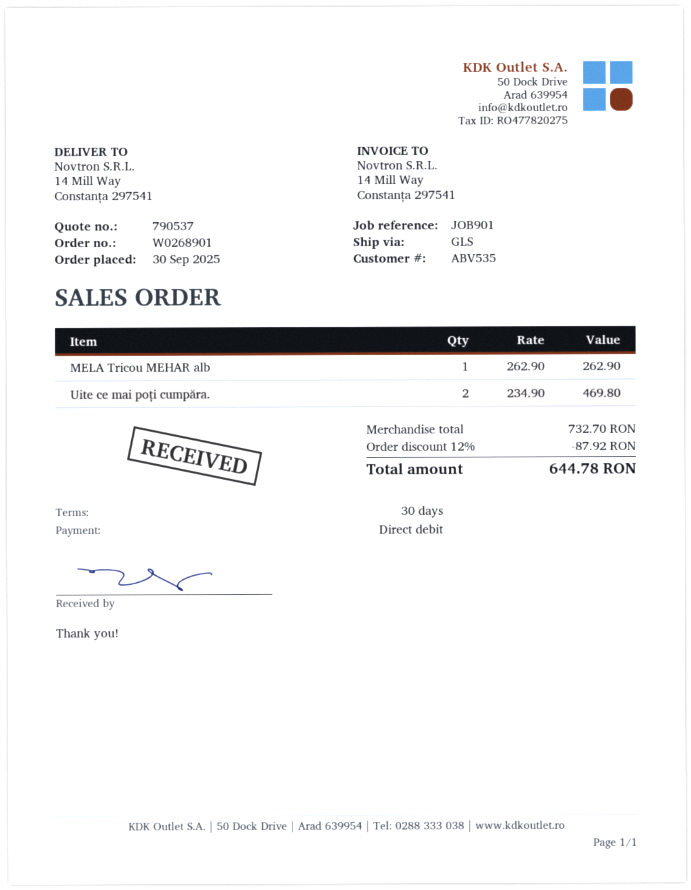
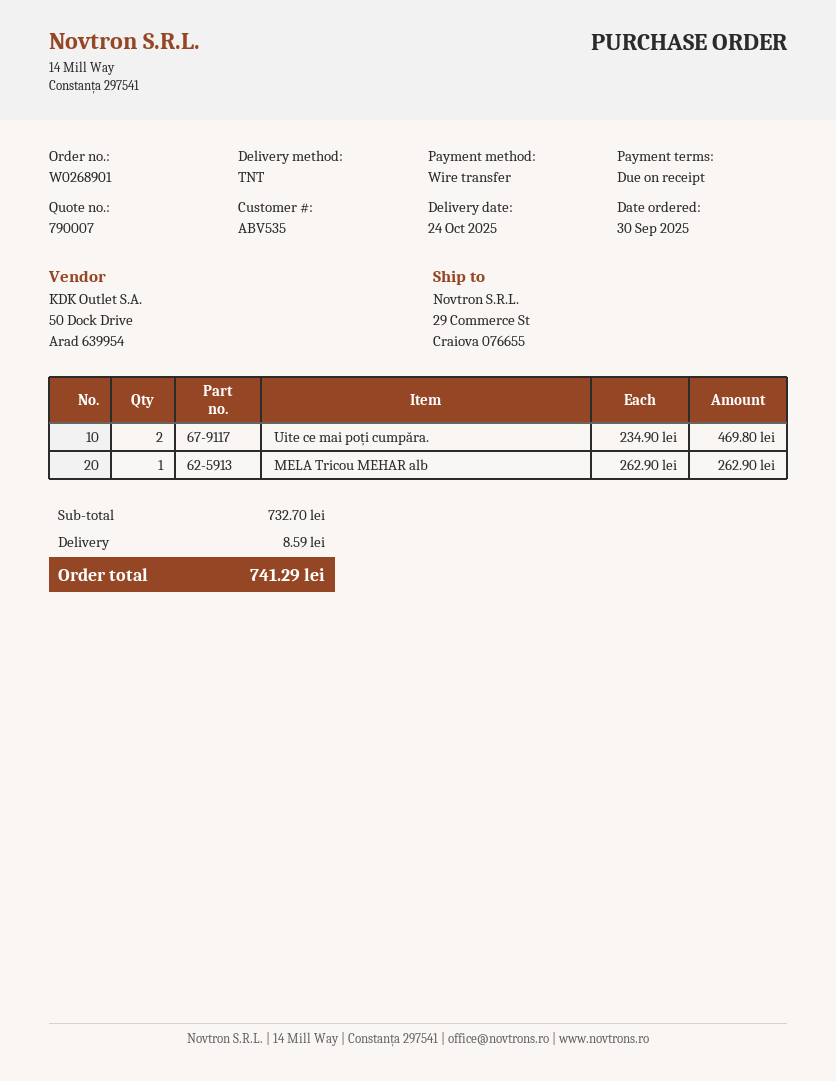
quote number: 790537 -> 790007
payment terms: 30 days -> on receipt
payment method: direct debit -> bank transfer
shipping method: GLS -> TNT
ship to: 14 Mill Way, Constanța 297541 -> 29 Commerce St, Craiova 076655
discount: 12% = 87.92 -> none
shipping: none -> 8.59
total: 644.78 -> 741.29

